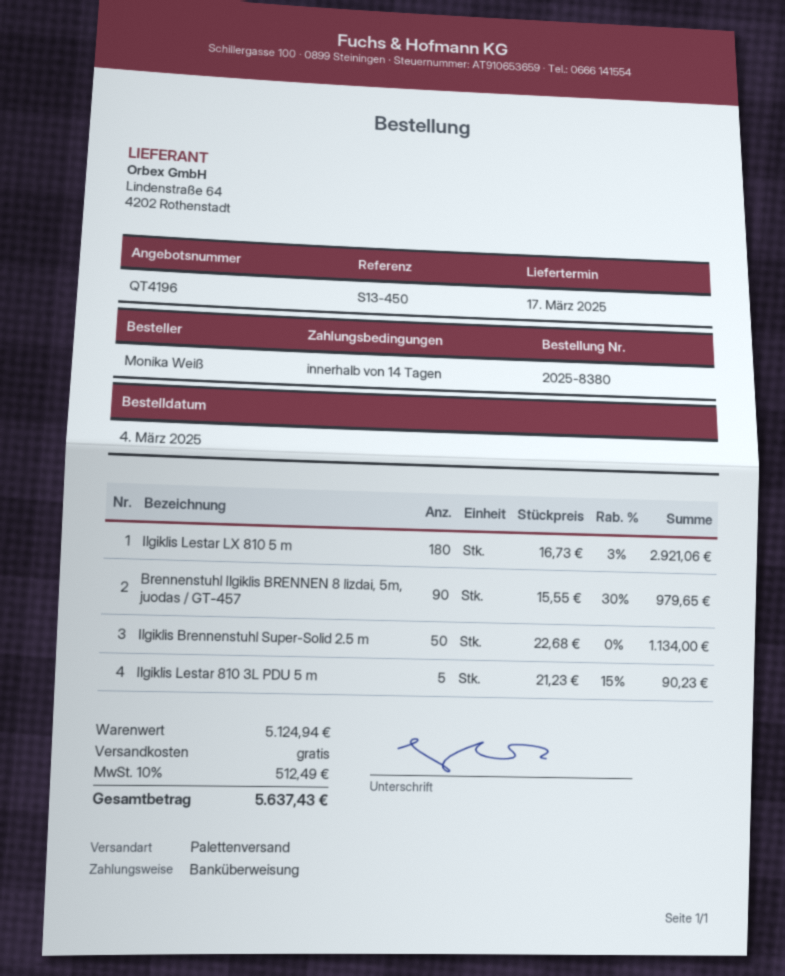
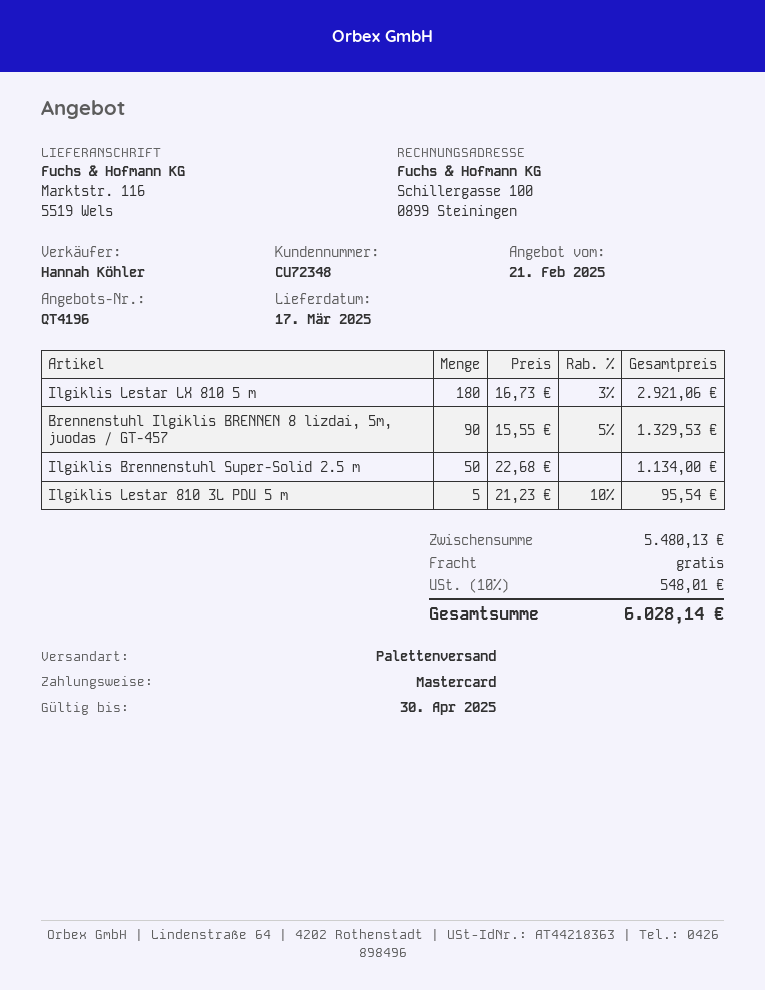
payment method: bank transfer -> Mastercard
Brennenstuhl Ilgiklis BRENNEN 8 lizdai, 5m, juodas / GT-457: 90 x 15.55 - 30% = 979.65 -> 90 x 15.55 - 5% = 1329.53
Ilgiklis Lestar 810 3L PDU 5 m: 5 x 21.23 - 15% = 90.23 -> 5 x 21.23 - 10% = 95.54
subtotal: 5124.94 -> 5480.13
tax: 10% = 512.49 -> 10% = 548.01
total: 5637.43 -> 6028.14

